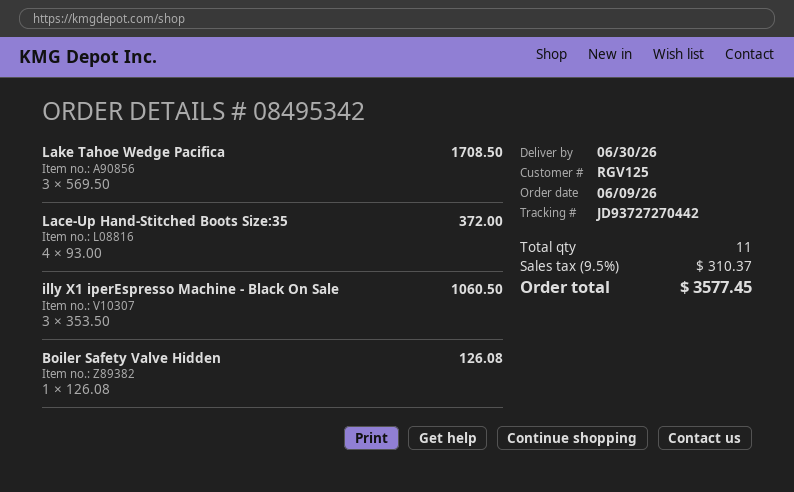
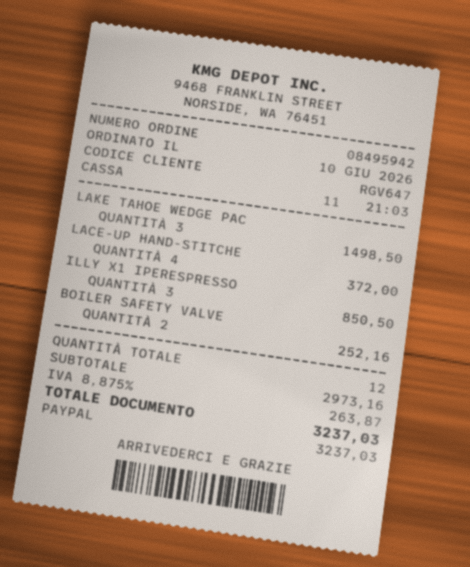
order number: 08495342 -> 08495942
order date: 2026-06-09 -> 2026-06-10
customer number: RGV125 -> RGV647
Lake Tahoe Wedge Pacifica: 3 for 1708.50 -> 3 for 1498.50
illy X1 iperEspresso Machine - Black On Sale: 3 for 1060.50 -> 3 for 850.50
Boiler Safety Valve Hidden: 1 for 126.08 -> 2 for 252.16
total quantity: 11 -> 12
tax: 9.5% = 310.37 -> 8.875% = 263.87
total: 3577.45 -> 3237.03

